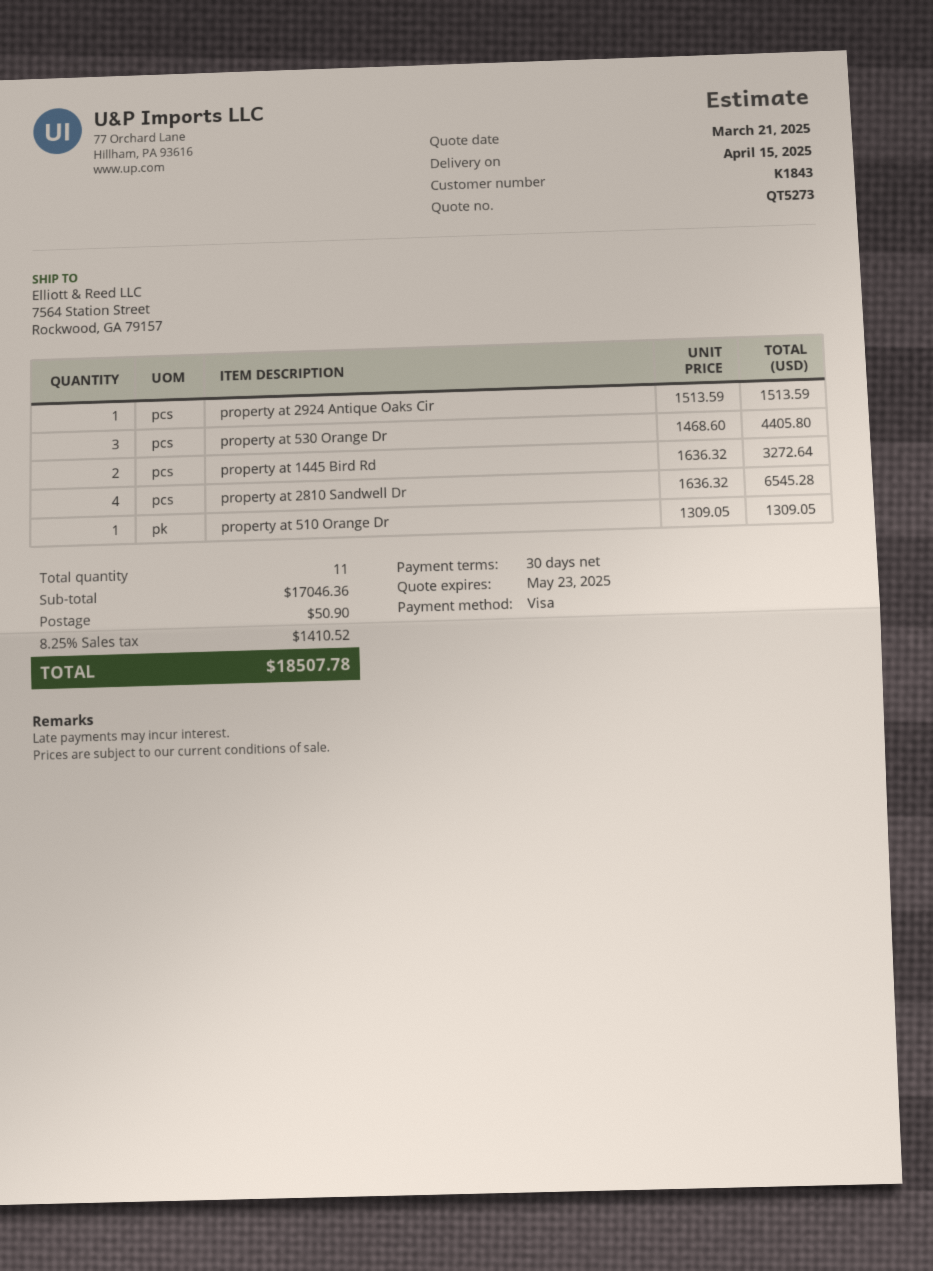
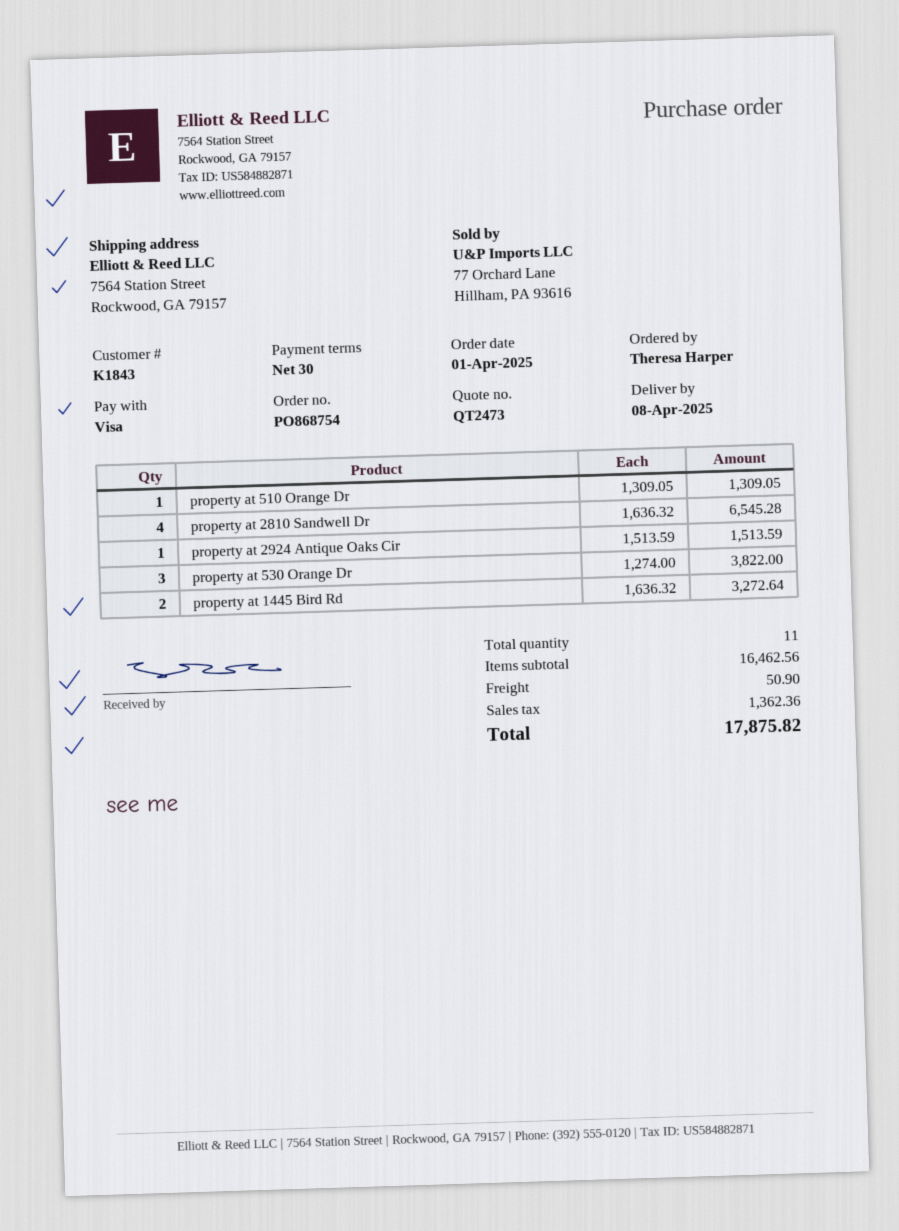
quote number: QT5273 -> QT2473
delivery date: 2025-04-15 -> 2025-04-08
property at 530 Orange Dr: 3 x 1468.60 = 4405.80 -> 3 x 1274.00 = 3822.00
subtotal: 17046.36 -> 16462.56
tax: 1410.52 -> 1362.36
total: 18507.78 -> 17875.82

